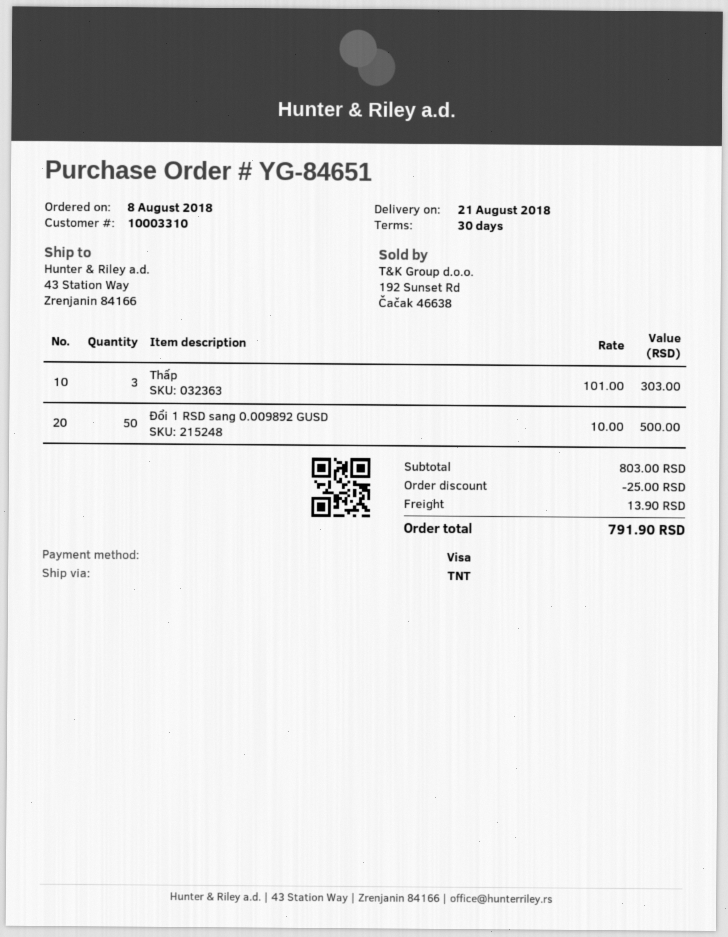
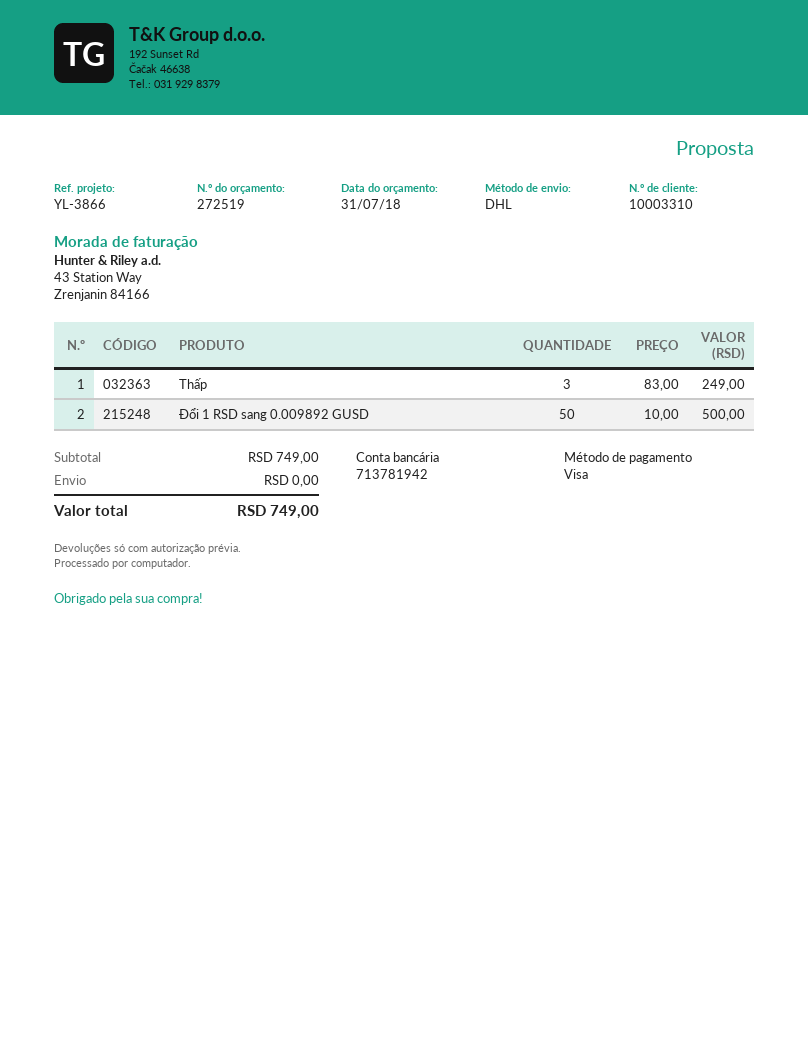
shipping method: TNT -> DHL
Thấp: 3 x 101.00 = 303.00 -> 3 x 83.00 = 249.00
subtotal: 803.00 -> 749.00
discount: 25.00 -> none
shipping: 13.90 -> 0.00
total: 791.90 -> 749.00

